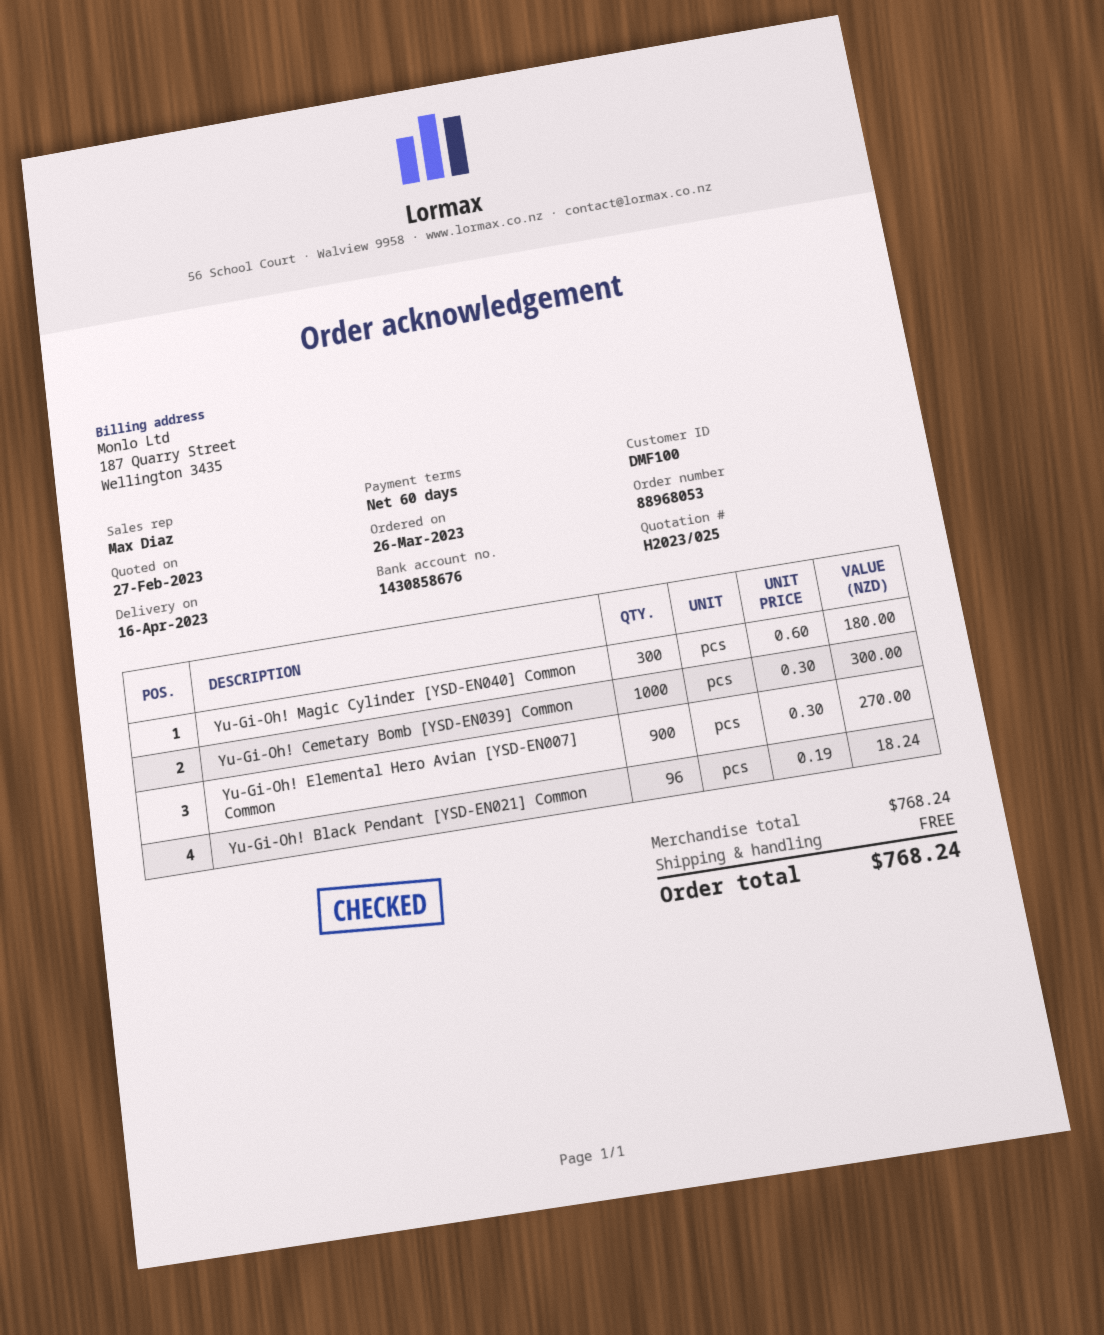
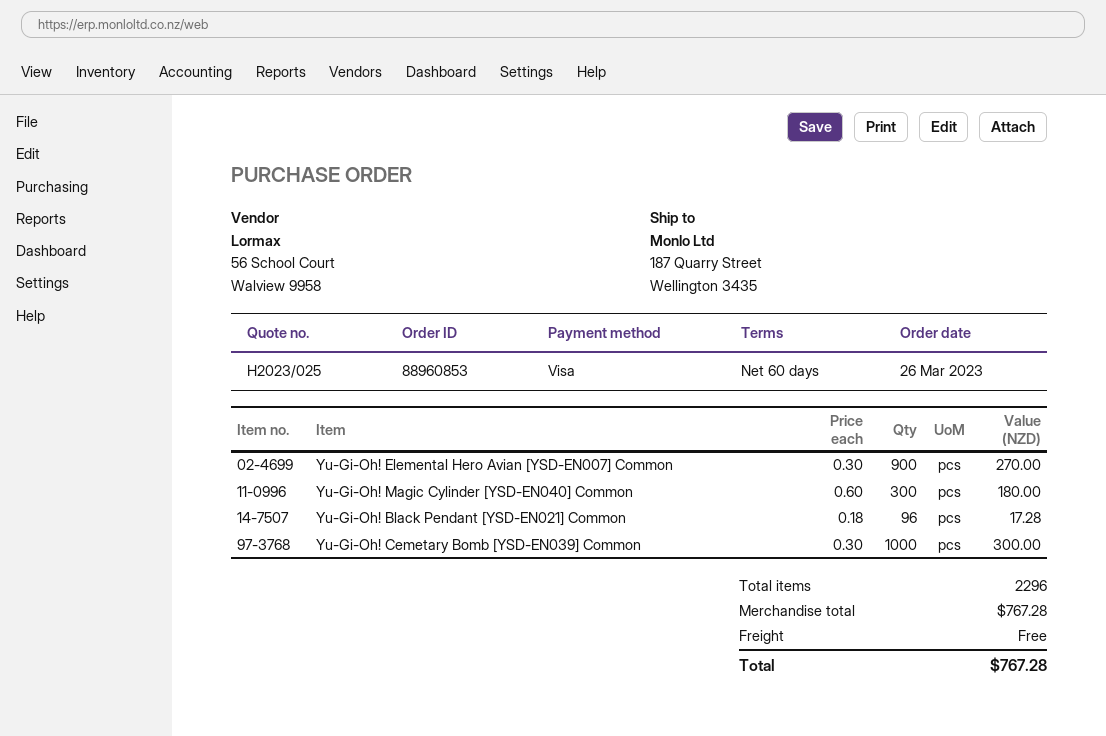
order number: 88968053 -> 88960853
Yu-Gi-Oh! Black Pendant [YSD-EN021] Common: 96 x 0.19 = 18.24 -> 96 x 0.18 = 17.28
subtotal: 768.24 -> 767.28
total: 768.24 -> 767.28

